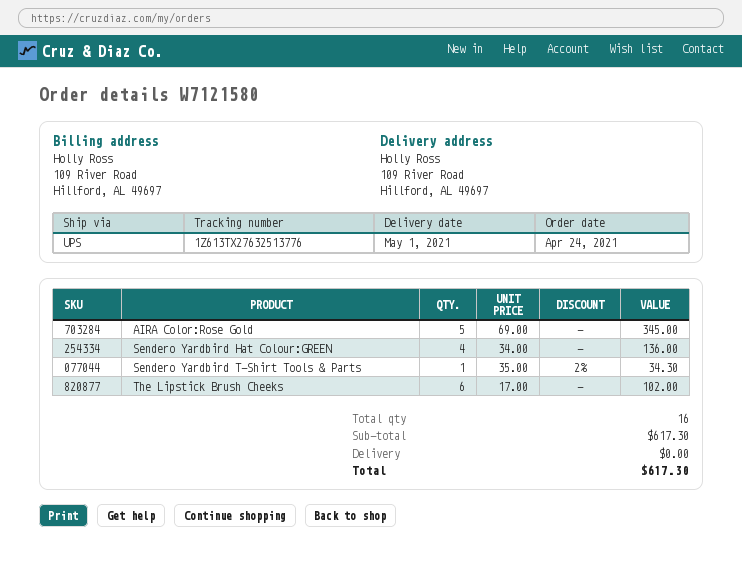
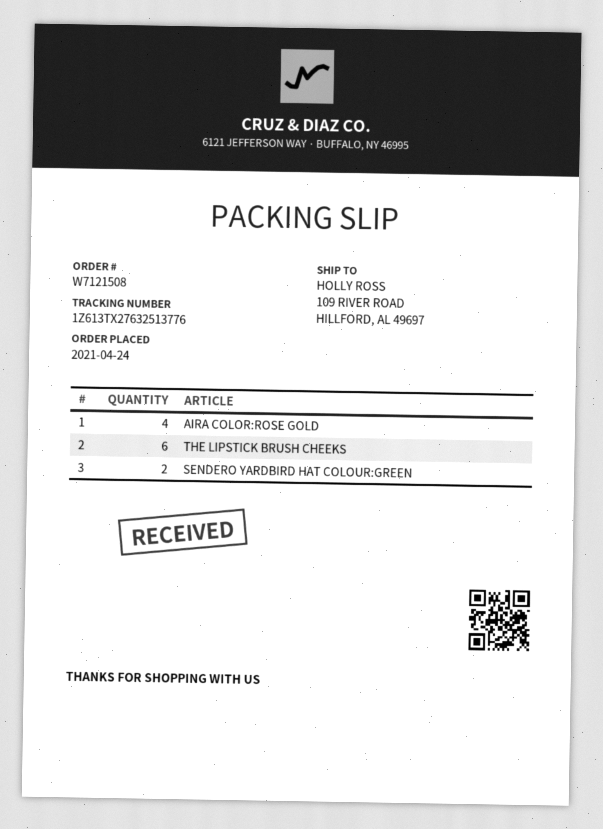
order number: W7121580 -> W7121508
AIRA Color:Rose Gold: 5 -> 4
Sendero Yardbird Hat Colour:GREEN: 4 -> 2
Sendero Yardbird T-Shirt Tools & Parts: 1 -> none

